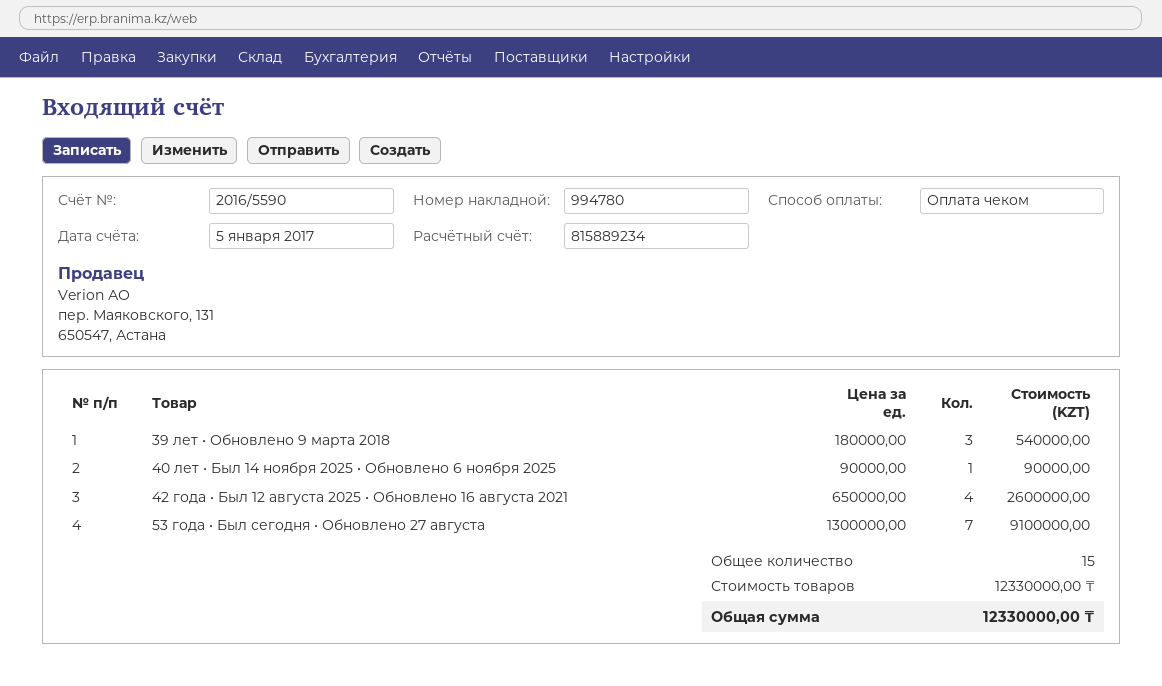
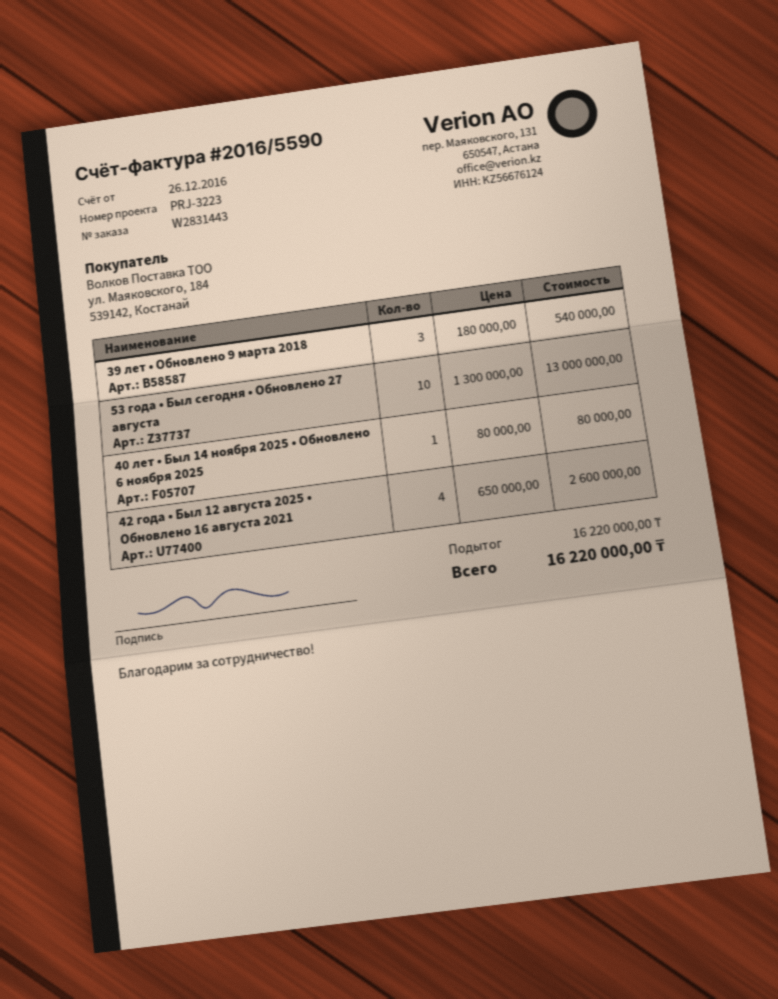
invoice date: 2017-01-05 -> 2016-12-26
40 лет • Был 14 ноября 2025 • Обновлено 6 ноября 2025: 1 x 90000.00 = 90000.00 -> 1 x 80000.00 = 80000.00
53 года • Был сегодня • Обновлено 27 августа: 7 x 1300000.00 = 9100000.00 -> 10 x 1300000.00 = 13000000.00
subtotal: 12330000.00 -> 16220000.00
total: 12330000.00 -> 16220000.00

